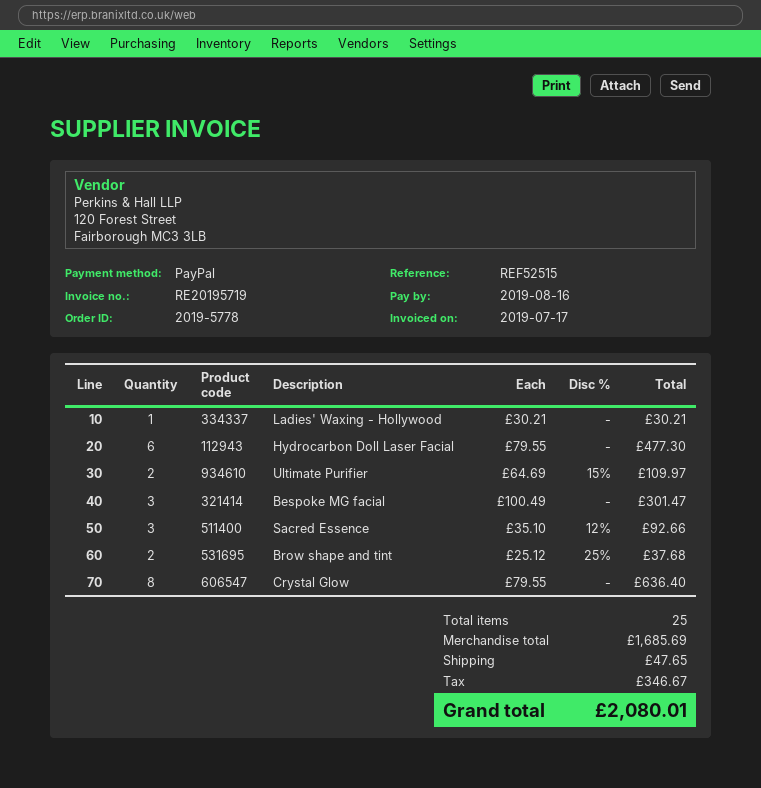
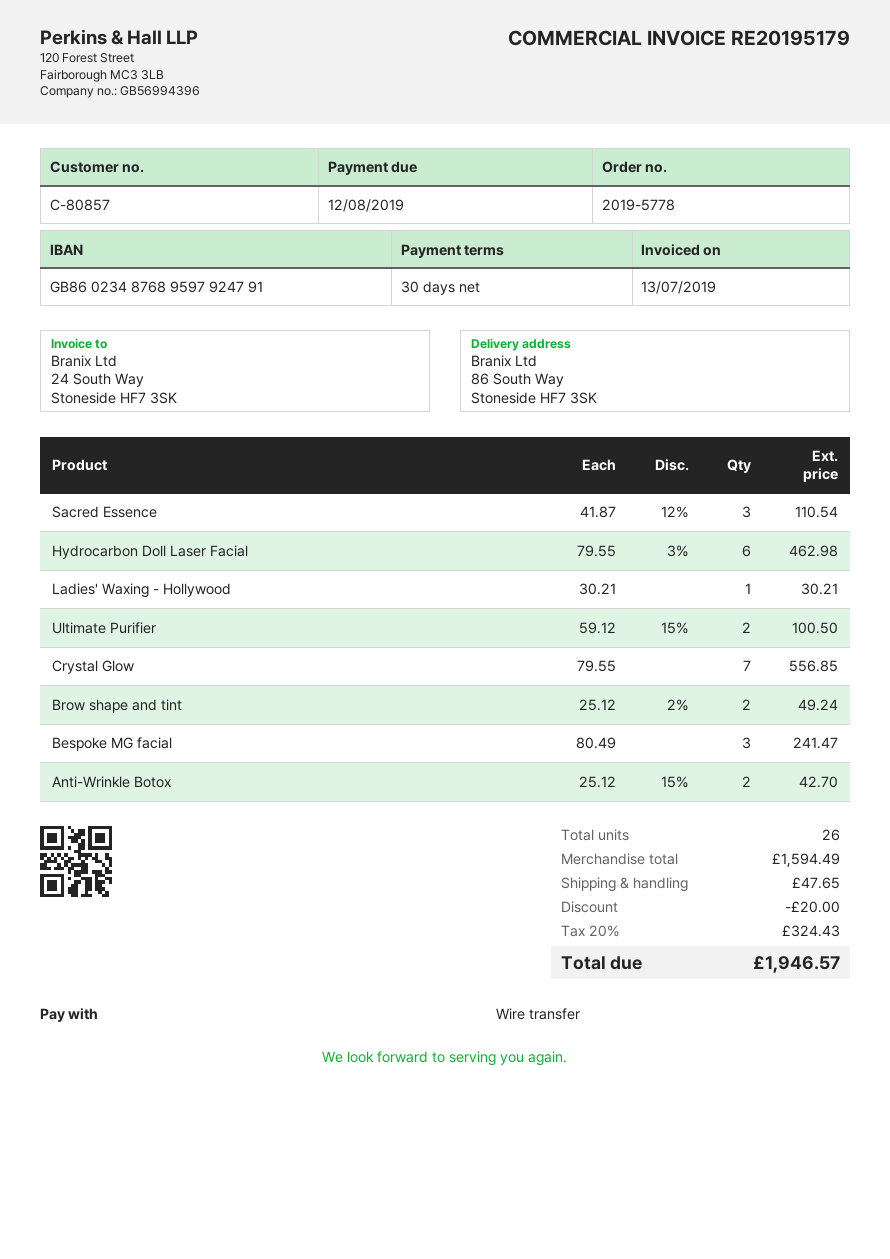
invoice number: RE20195719 -> RE20195179
invoice date: 2019-07-17 -> 2019-07-13
due date: 2019-08-16 -> 2019-08-12
payment method: PayPal -> bank transfer
Hydrocarbon Doll Laser Facial: 6 x 79.55 = 477.30 -> 6 x 79.55 - 3% = 462.98
Ultimate Purifier: 2 x 64.69 - 15% = 109.97 -> 2 x 59.12 - 15% = 100.50
Bespoke MG facial: 3 x 100.49 = 301.47 -> 3 x 80.49 = 241.47
Sacred Essence: 3 x 35.10 - 12% = 92.66 -> 3 x 41.87 - 12% = 110.54
Brow shape and tint: 2 x 25.12 - 25% = 37.68 -> 2 x 25.12 - 2% = 49.24
Crystal Glow: 8 x 79.55 = 636.40 -> 7 x 79.55 = 556.85
Anti-Wrinkle Botox: none -> 2 x 25.12 - 15% = 42.70
total quantity: 25 -> 26
subtotal: 1685.69 -> 1594.49
discount: none -> 20.00
tax: 346.67 -> 324.43
total: 2080.01 -> 1946.57

